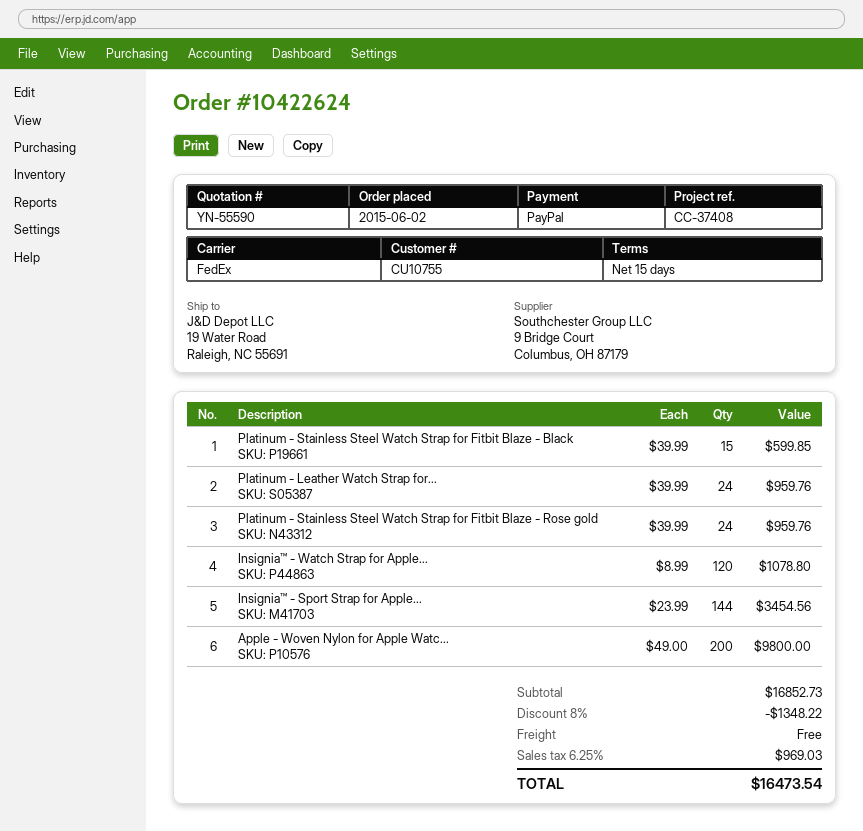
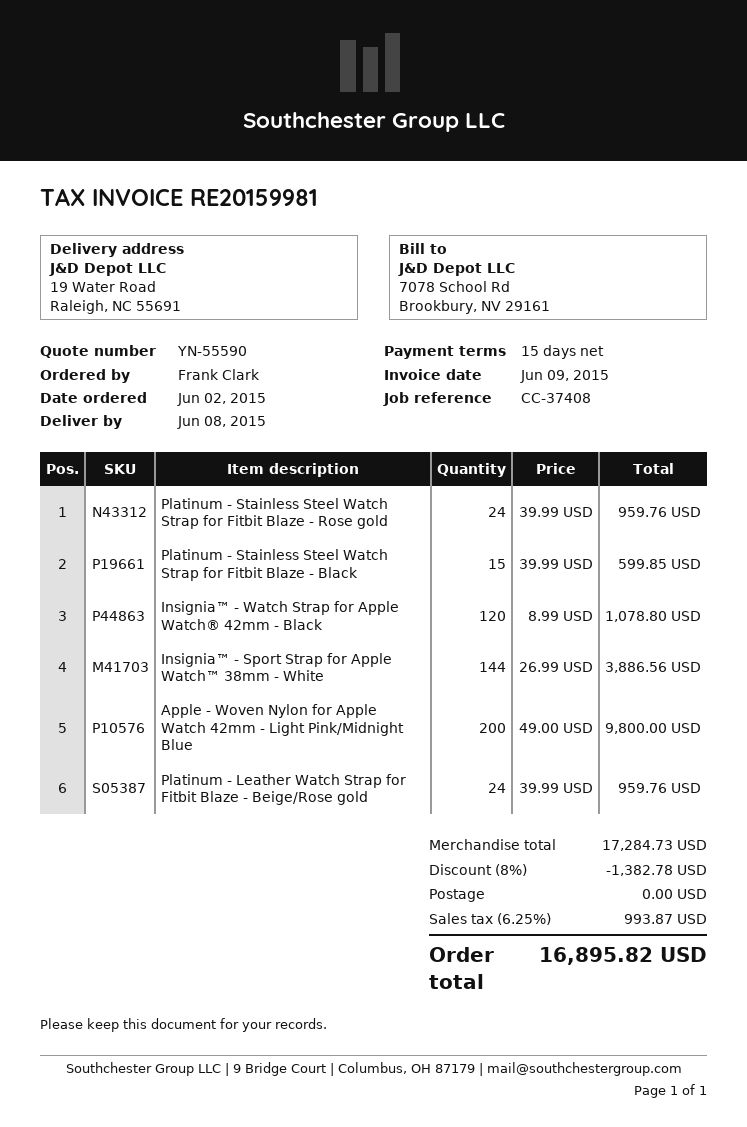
Insignia™ - Sport Strap for Apple...: 144 x 23.99 = 3454.56 -> 144 x 26.99 = 3886.56
subtotal: 16852.73 -> 17284.73
discount: 8% = 1348.22 -> 8% = 1382.78
tax: 6.25% = 969.03 -> 6.25% = 993.87
total: 16473.54 -> 16895.82

